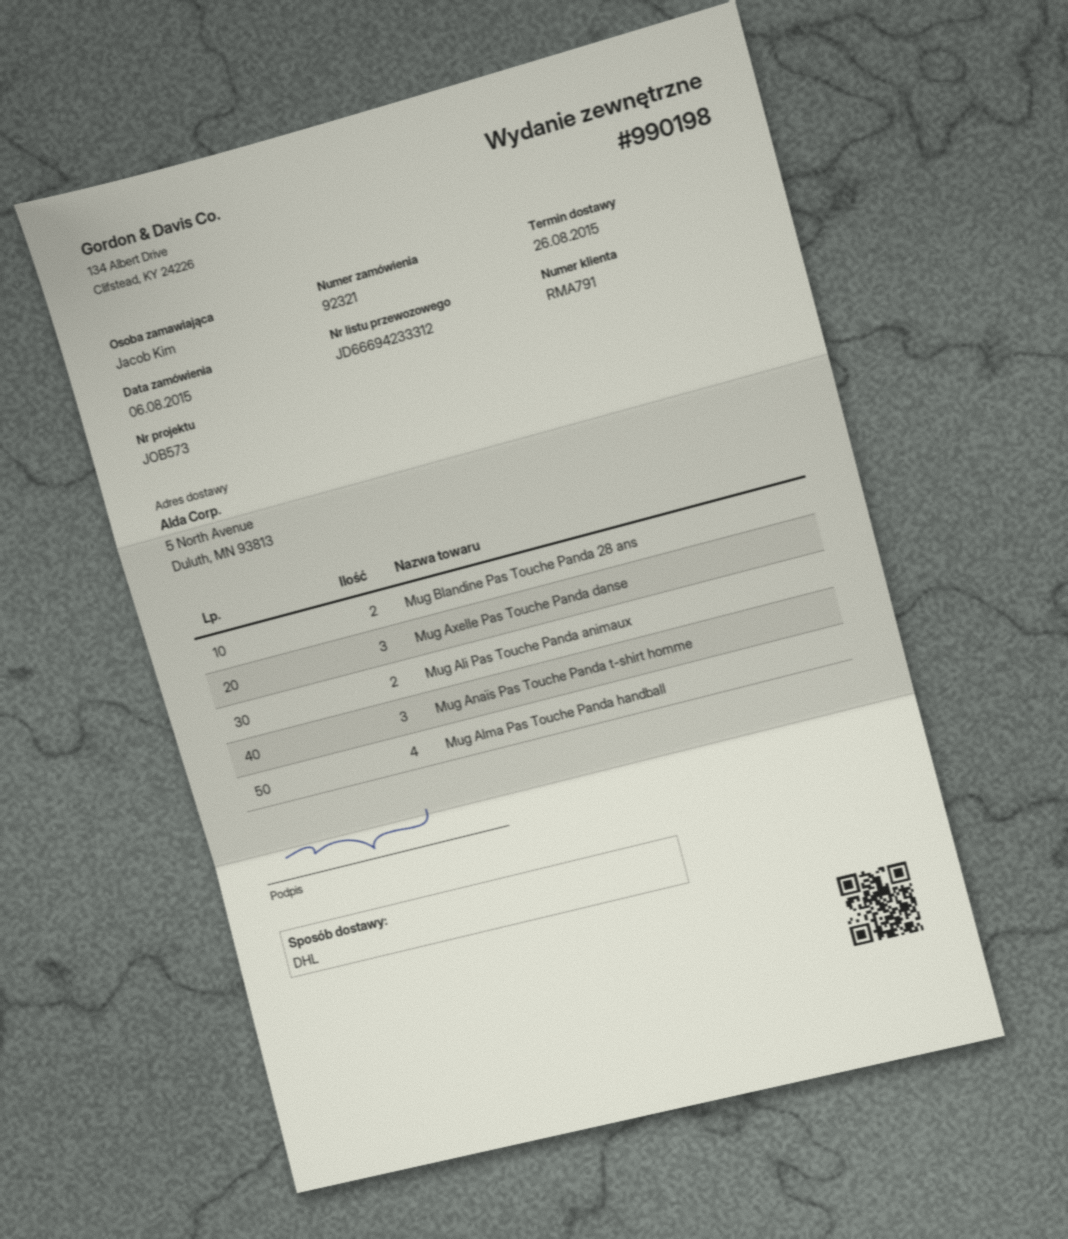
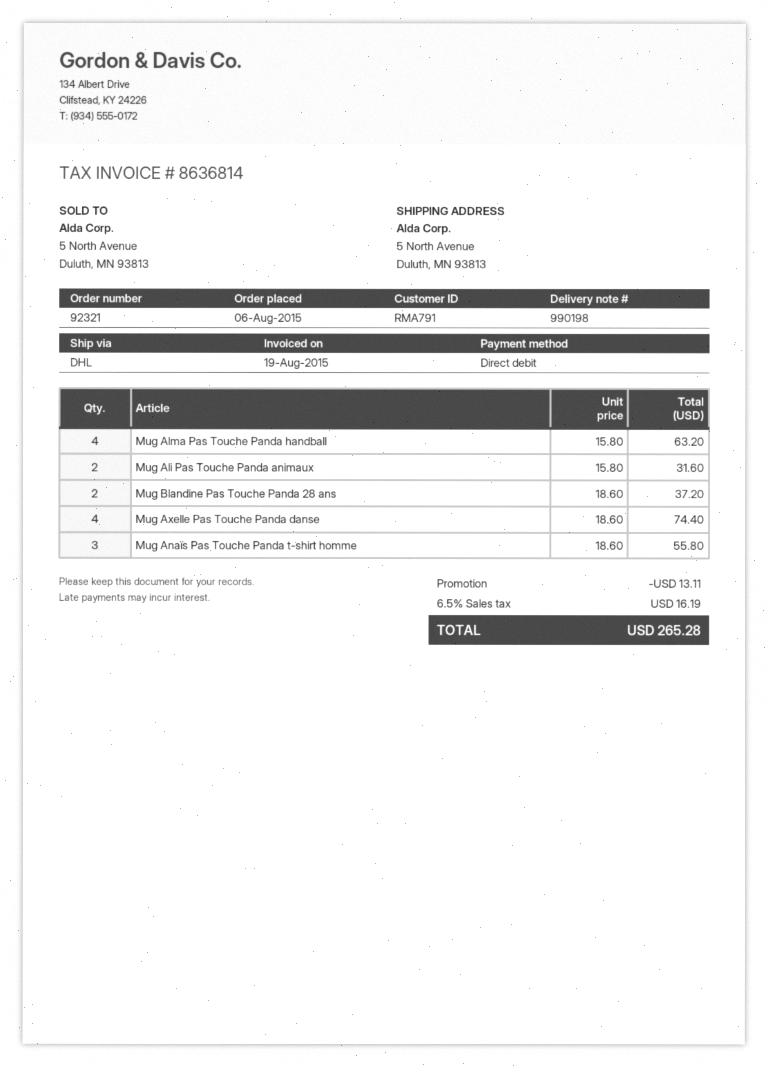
Mug Axelle Pas Touche Panda danse: 3 -> 4

